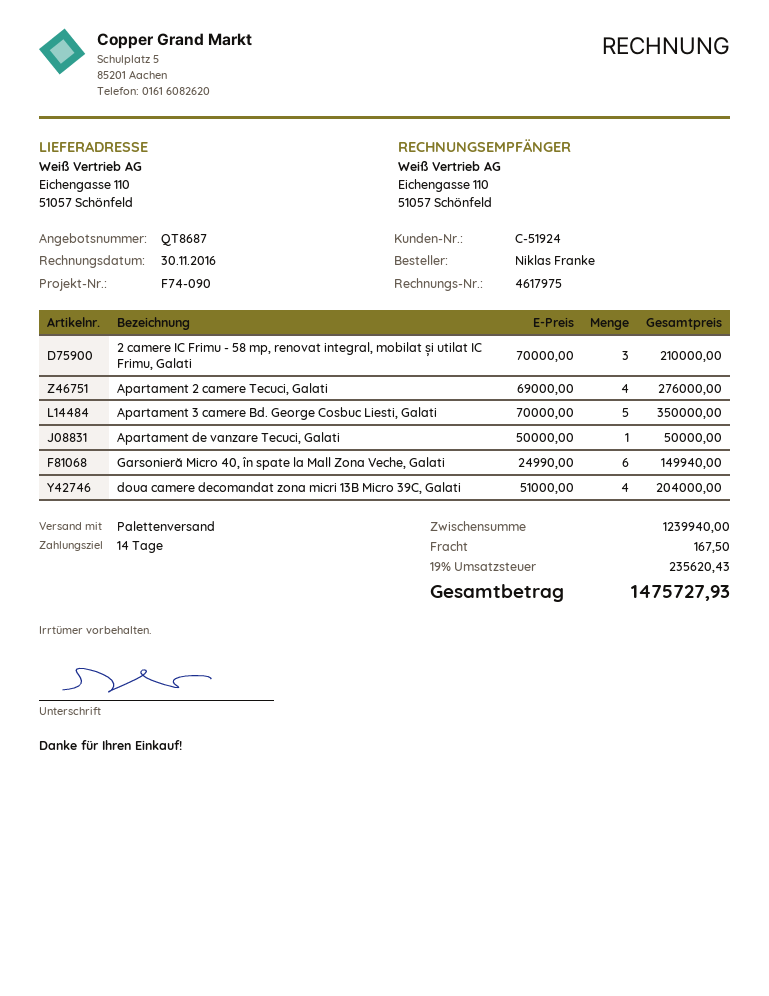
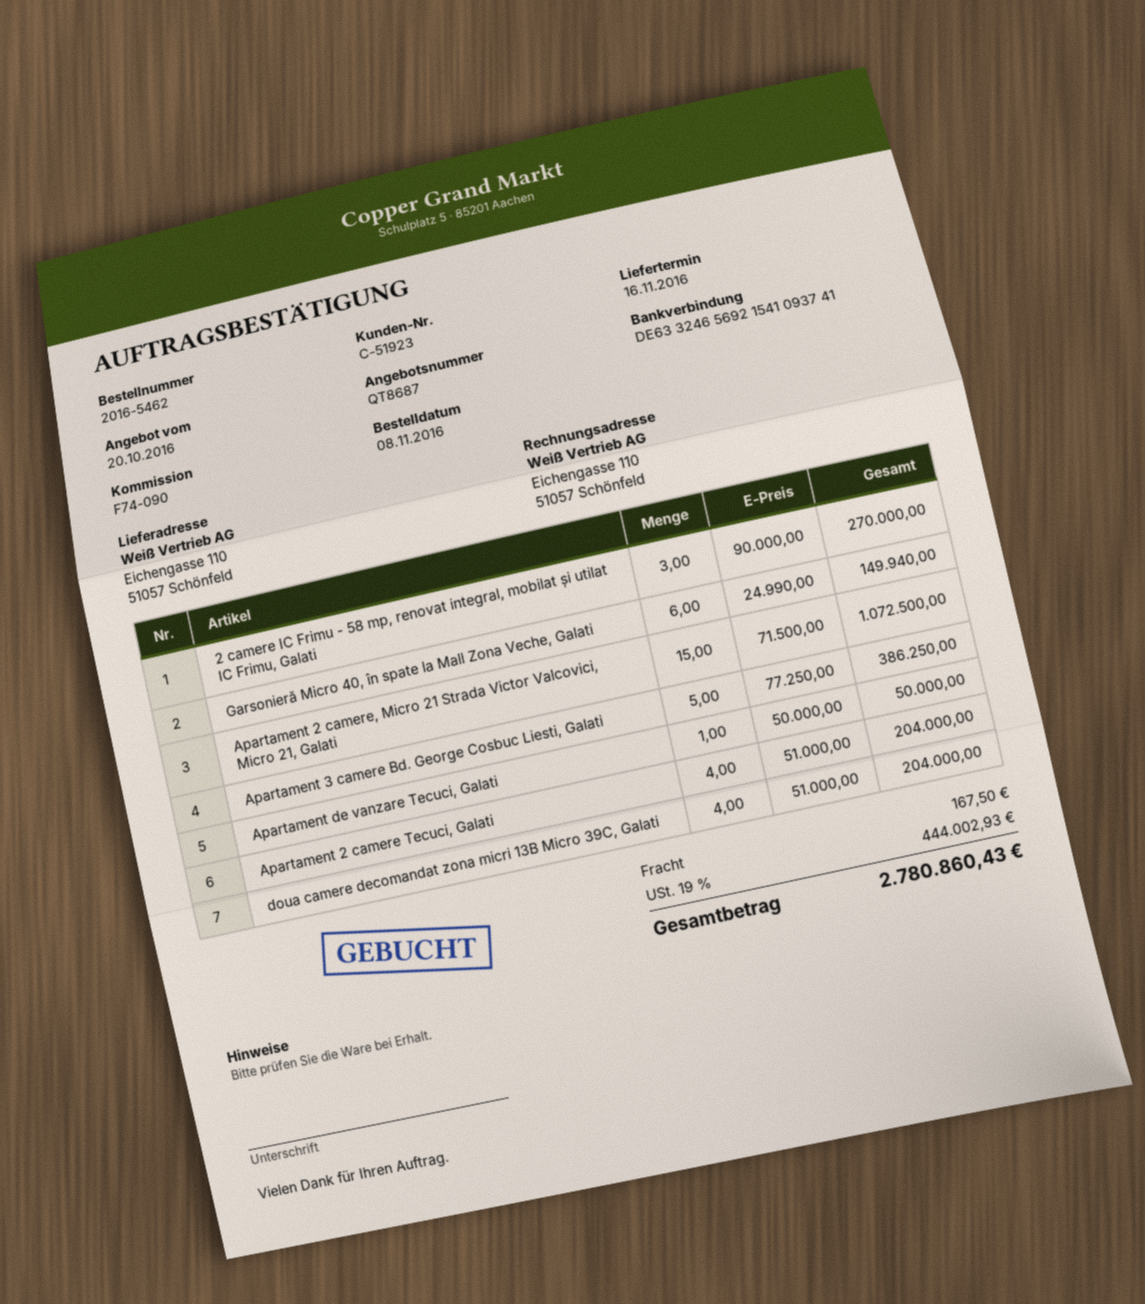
customer number: C-51924 -> C-51923
2 camere IC Frimu - 58 mp, renovat integral, mobilat și utilat IC Frimu, Galati: 3 x 70000.00 = 210000.00 -> 3 x 90000.00 = 270000.00
Apartament 2 camere Tecuci, Galati: 4 x 69000.00 = 276000.00 -> 4 x 51000.00 = 204000.00
Apartament 3 camere Bd. George Cosbuc Liesti, Galati: 5 x 70000.00 = 350000.00 -> 5 x 77250.00 = 386250.00
Apartament 2 camere, Micro 21 Strada Victor Valcovici, Micro 21, Galati: none -> 15 x 71500.00 = 1072500.00
tax: 19% = 235620.43 -> 19% = 444002.93
total: 1475727.93 -> 2780860.43

